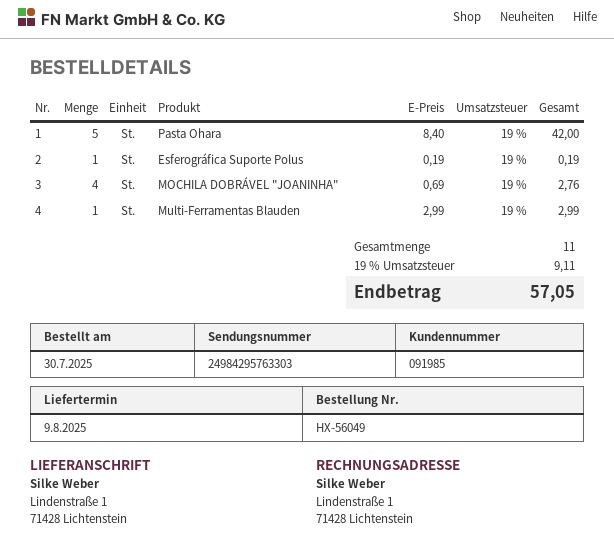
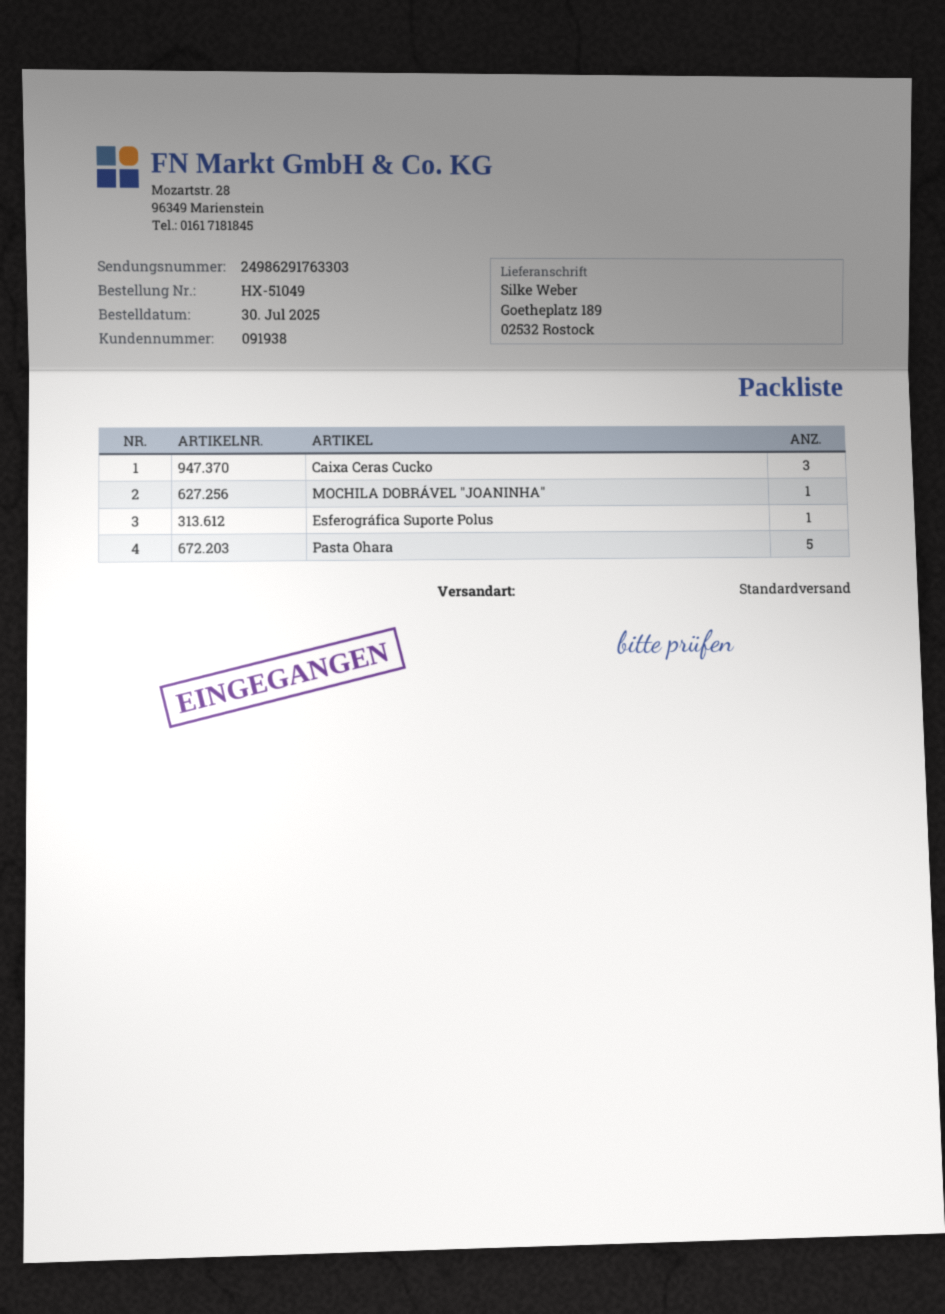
order number: HX-56049 -> HX-51049
customer number: 091985 -> 091938
tracking number: 24984295763303 -> 24986291763303
ship to: Lindenstraße 1, 71428 Lichtenstein -> Goetheplatz 189, 02532 Rostock
MOCHILA DOBRÁVEL "JOANINHA": 4 -> 1
Multi-Ferramentas Blauden: 1 -> none
Caixa Ceras Cucko: none -> 3

